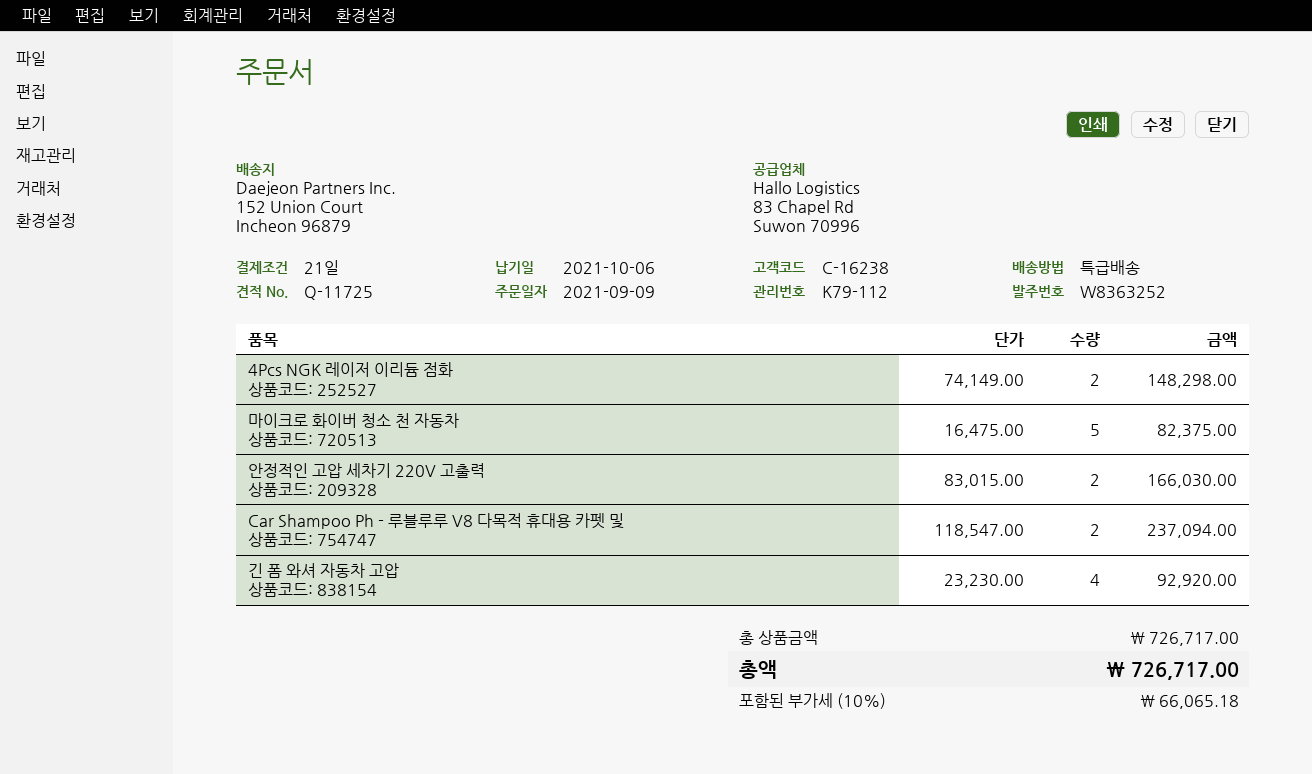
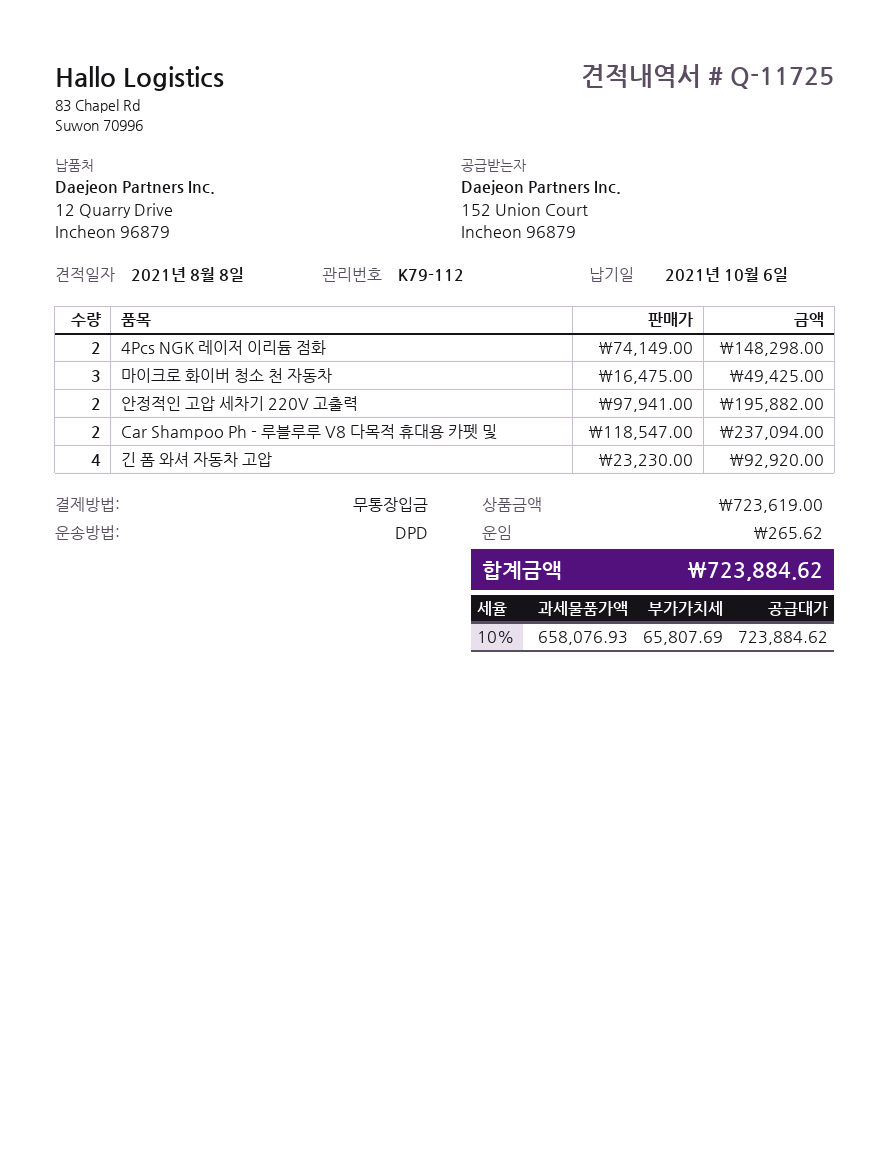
shipping method: express -> DPD
ship to: 152 Union Court, Incheon 96879 -> 12 Quarry Drive, Incheon 96879
마이크로 화이버 청소 천 자동차: 5 x 16475.00 = 82375.00 -> 3 x 16475.00 = 49425.00
안정적인 고압 세차기 220V 고출력: 2 x 83015.00 = 166030.00 -> 2 x 97941.00 = 195882.00
subtotal: 726717.00 -> 723619.00
shipping: none -> 265.62
tax: 10% = 66065.18 -> 10% = 65807.69
total: 726717.00 -> 723884.62

